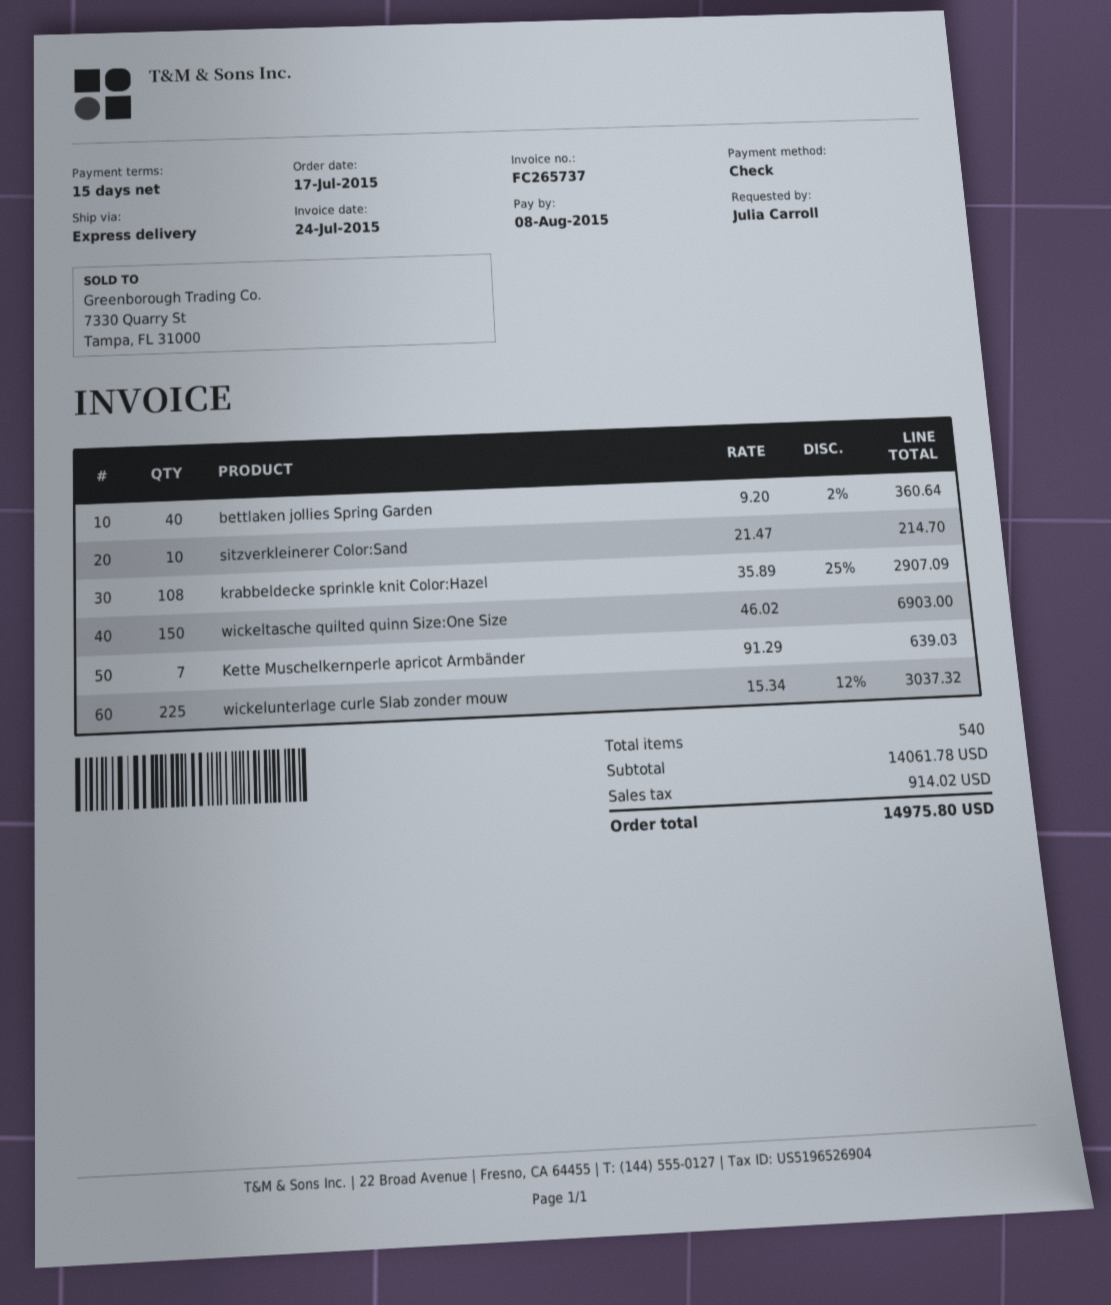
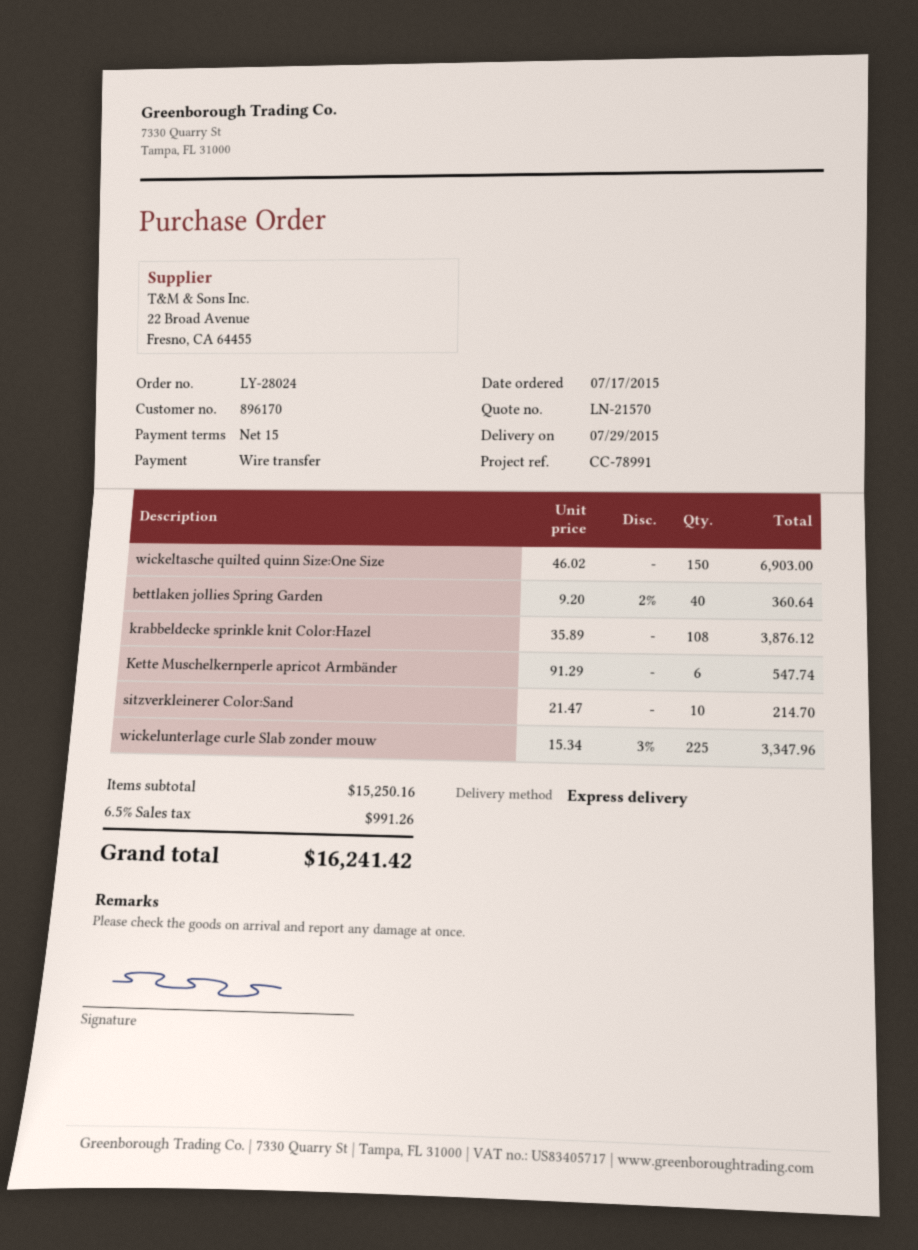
payment method: cheque -> bank transfer
krabbeldecke sprinkle knit Color:Hazel: 108 x 35.89 - 25% = 2907.09 -> 108 x 35.89 = 3876.12
Kette Muschelkernperle apricot Armbänder: 7 x 91.29 = 639.03 -> 6 x 91.29 = 547.74
wickelunterlage curle Slab zonder mouw: 225 x 15.34 - 12% = 3037.32 -> 225 x 15.34 - 3% = 3347.96
subtotal: 14061.78 -> 15250.16
tax: 914.02 -> 991.26
total: 14975.80 -> 16241.42

